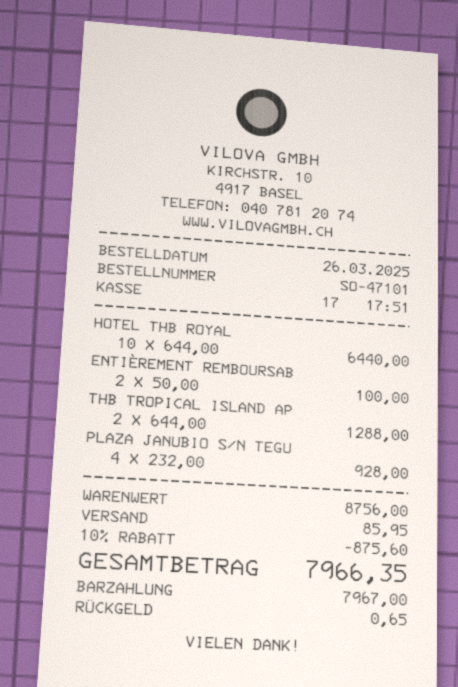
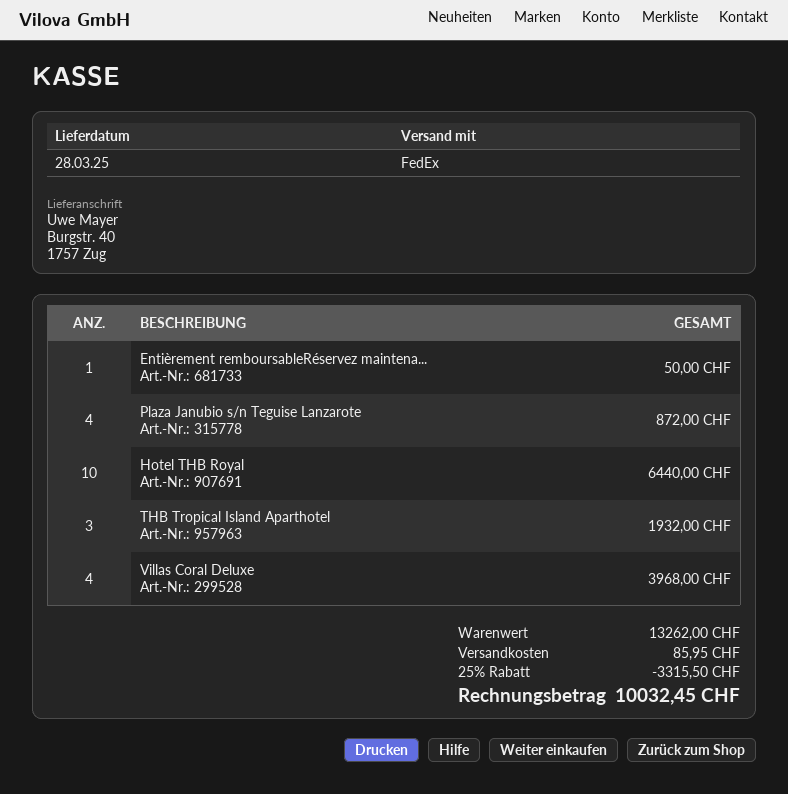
ENTIÈREMENT REMBOURSAB: 2 for 100.00 -> 1 for 50.00
THB TROPICAL ISLAND AP: 2 for 1288.00 -> 3 for 1932.00
PLAZA JANUBIO S/N TEGU: 4 for 928.00 -> 4 for 872.00
Villas Coral Deluxe: none -> 4 for 3968.00
subtotal: 8756.00 -> 13262.00
discount: 10% = 875.60 -> 25% = 3315.50
total: 7966.35 -> 10032.45

